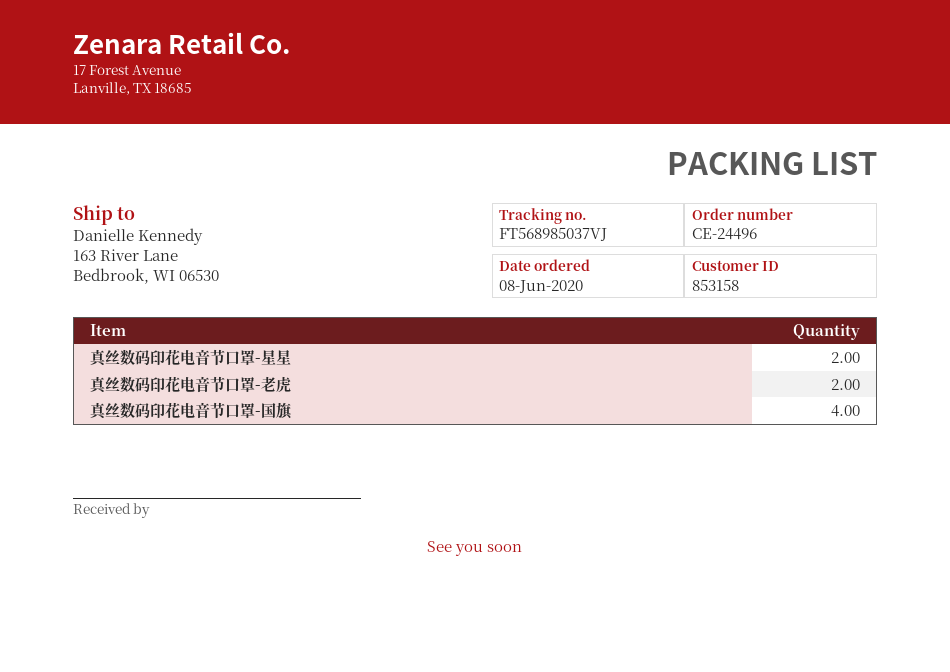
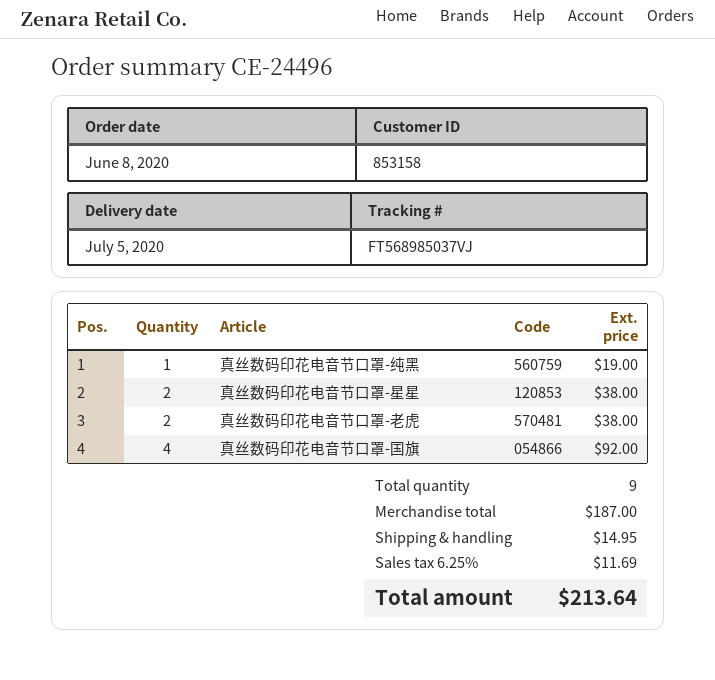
真丝数码印花电音节口罩-纯黑: none -> 1

